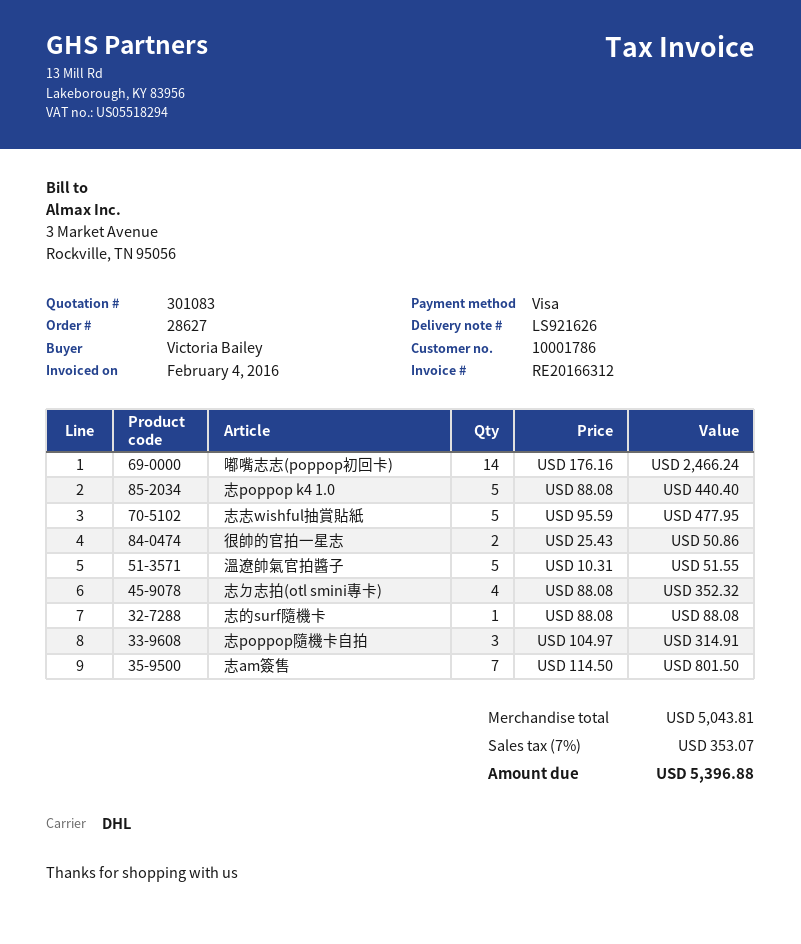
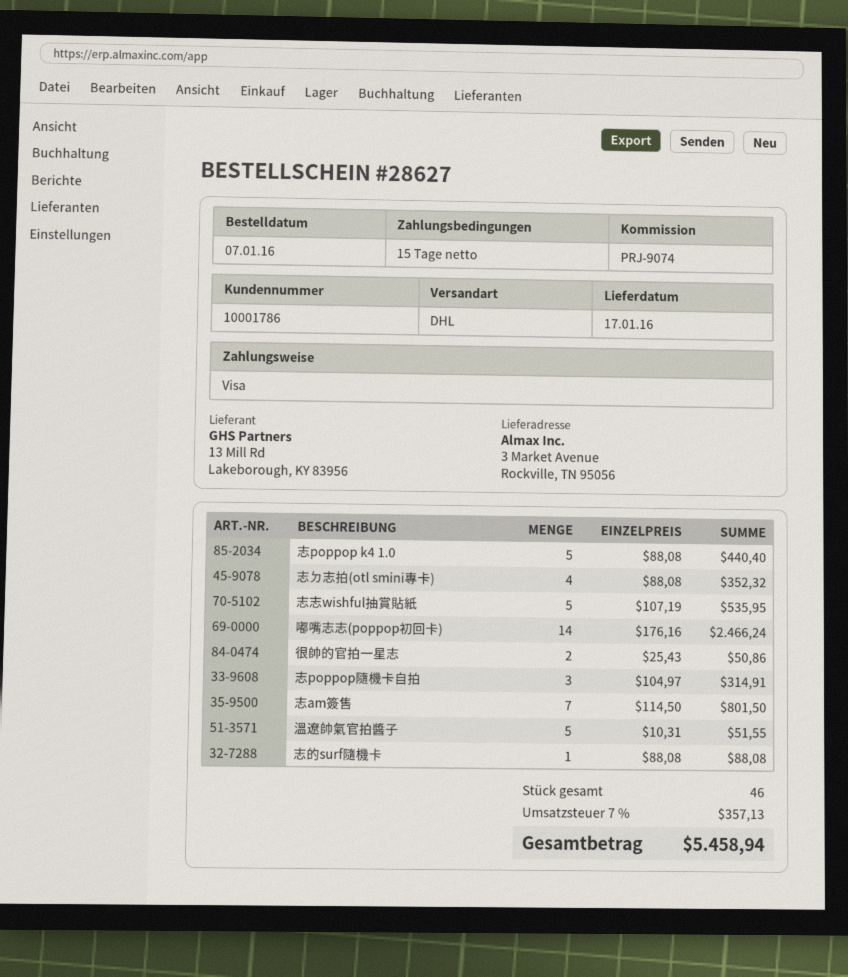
志志wishful抽賞貼紙: 5 x 95.59 = 477.95 -> 5 x 107.19 = 535.95
tax: 7% = 353.07 -> 7% = 357.13
total: 5396.88 -> 5458.94

